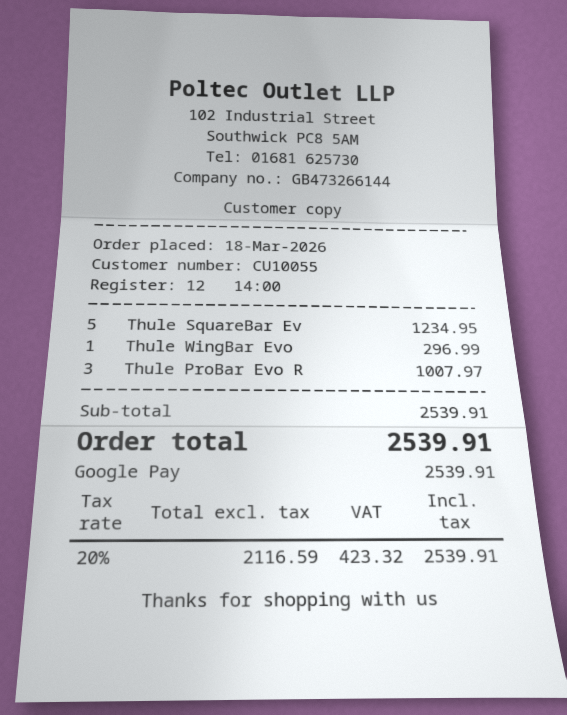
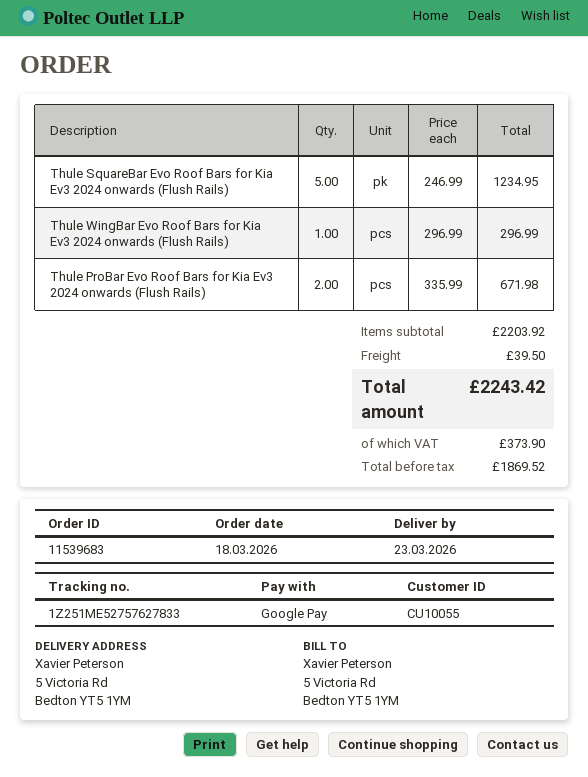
Thule ProBar Evo R: 3 for 1007.97 -> 2 for 671.98
subtotal: 2539.91 -> 2203.92
shipping: none -> 39.50
net: 2116.59 -> 1869.52
tax: 423.32 -> 373.90
total: 2539.91 -> 2243.42

